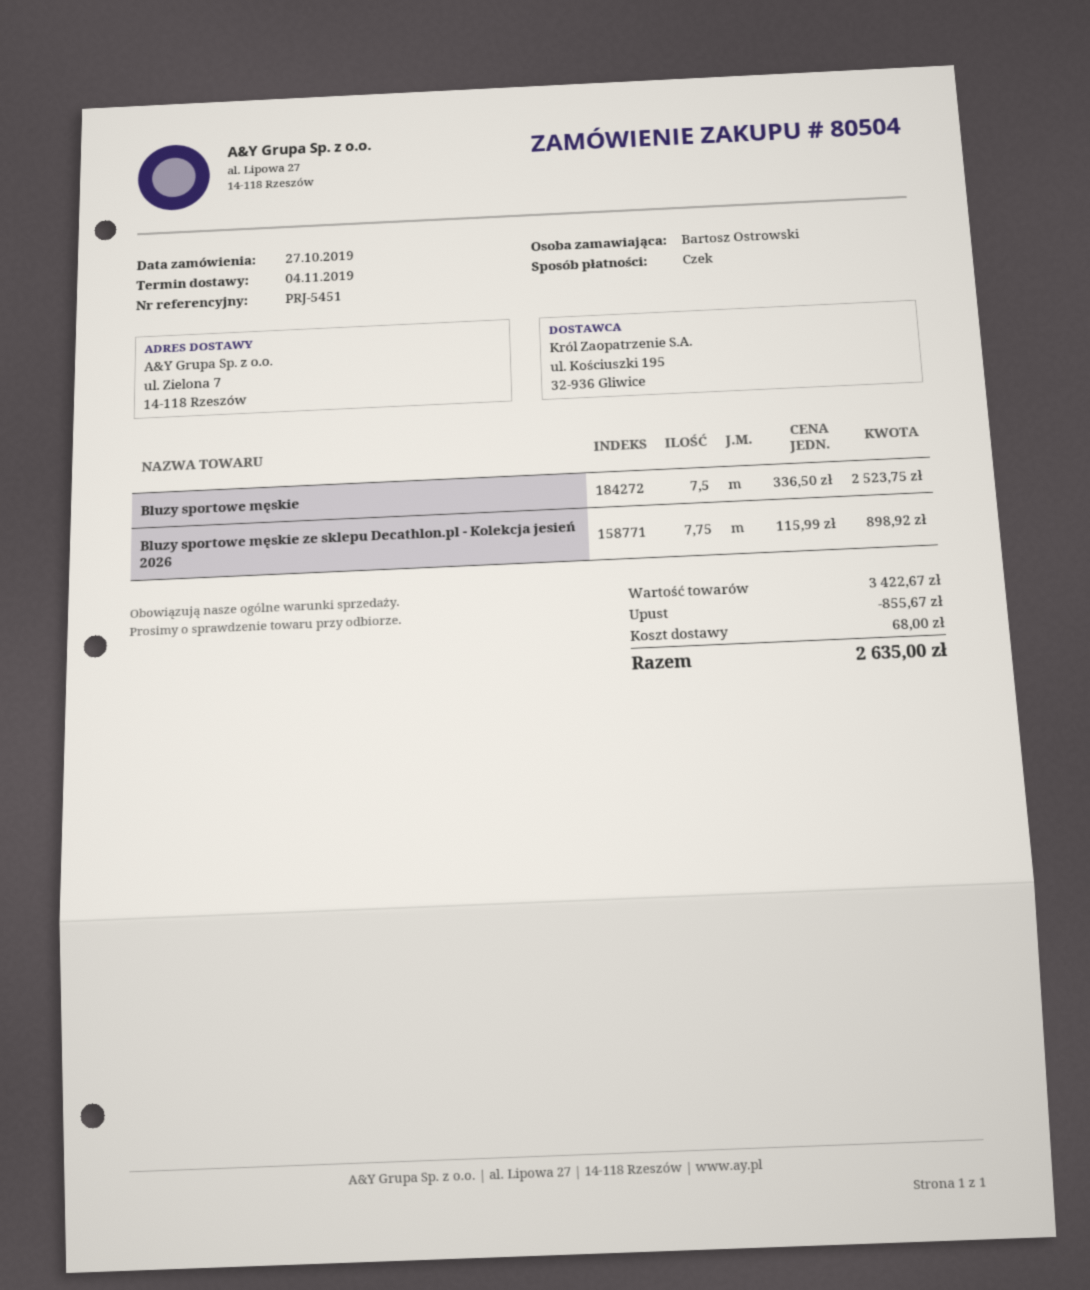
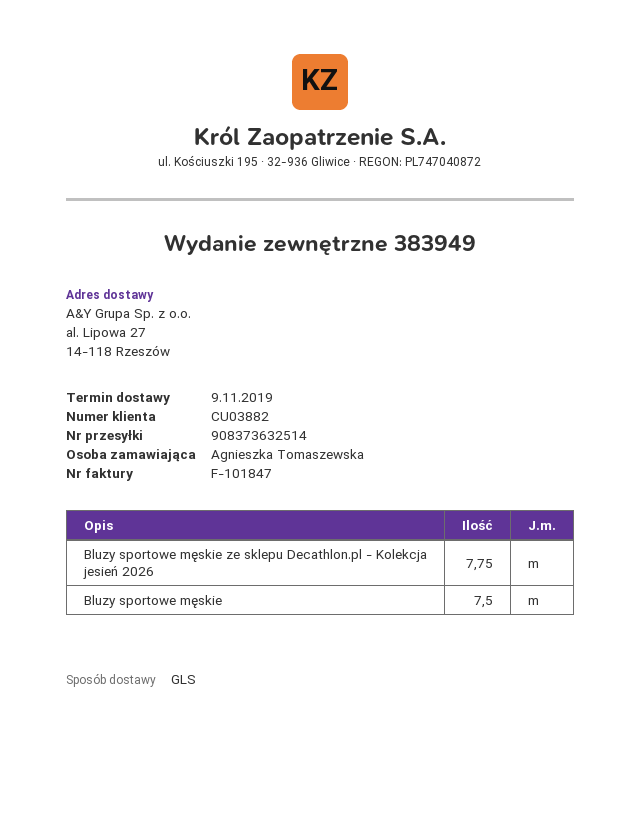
delivery date: 2019-11-04 -> 2019-11-09
ordered by: Bartosz Ostrowski -> Agnieszka Tomaszewska
ship to: ul. Zielona 7, 14-118 Rzeszów -> al. Lipowa 27, 14-118 Rzeszów

